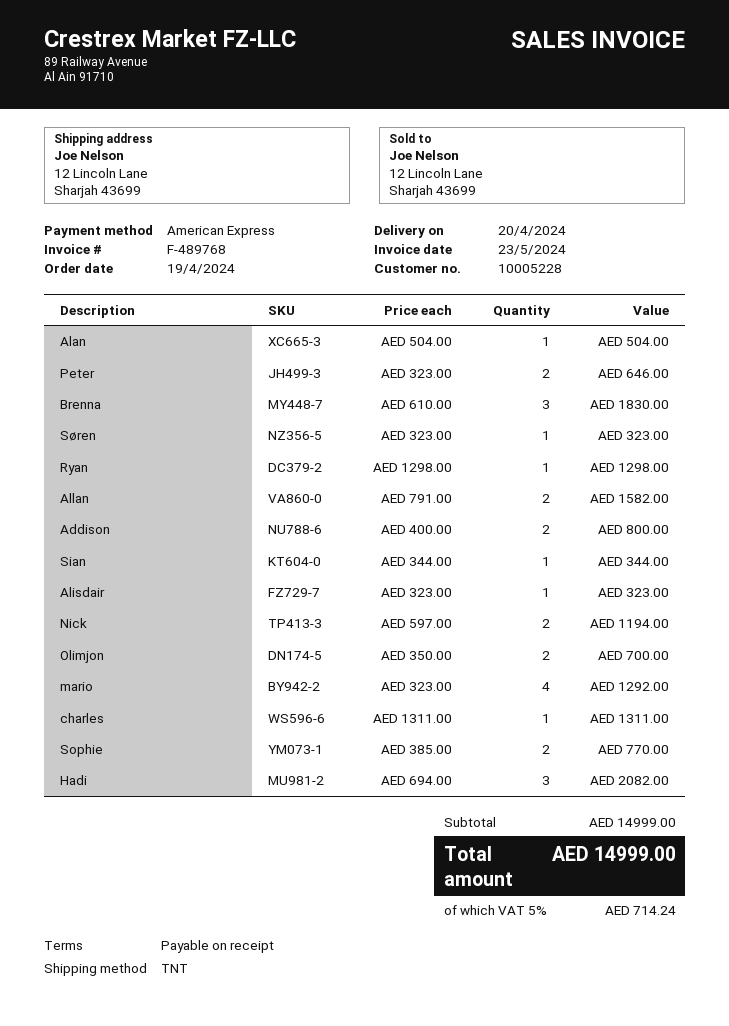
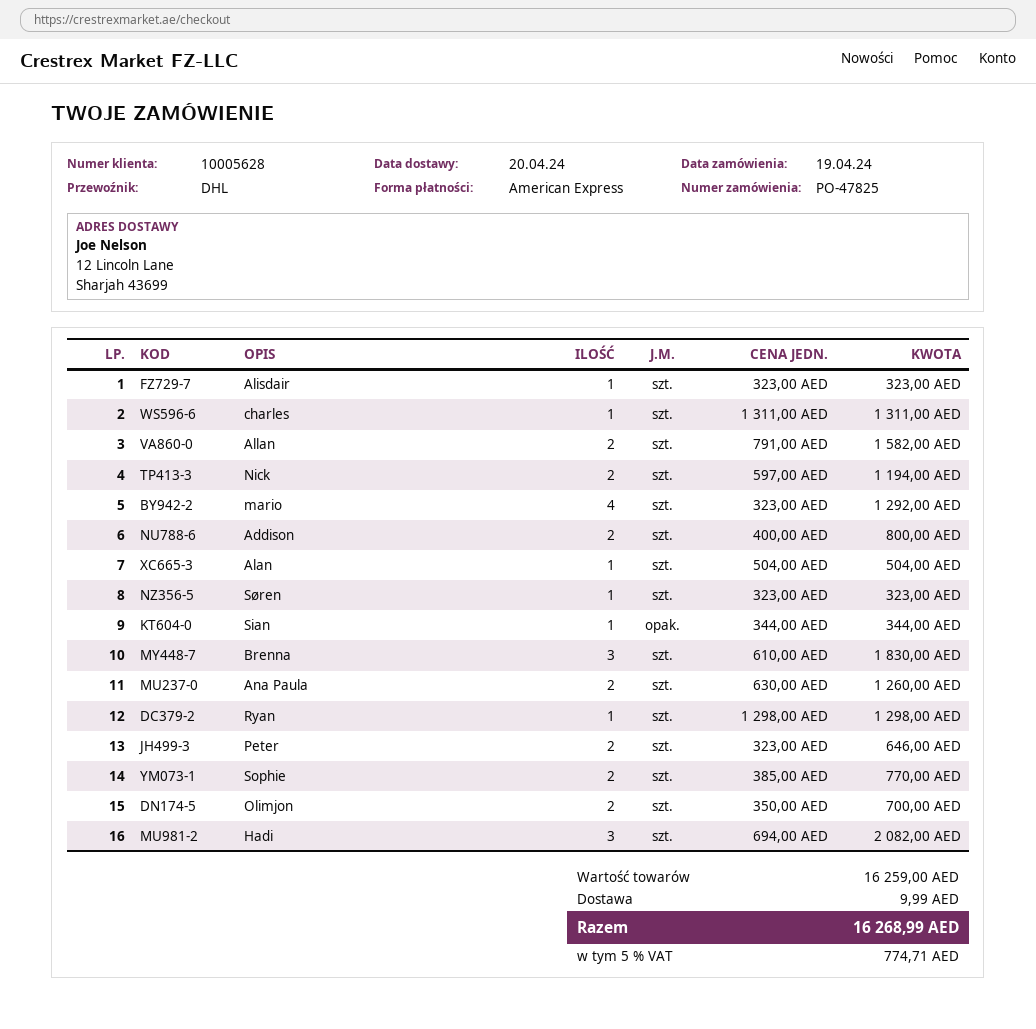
customer number: 10005228 -> 10005628
shipping method: TNT -> DHL
Ana Paula: none -> 2 x 630.00 = 1260.00
subtotal: 14999.00 -> 16259.00
shipping: none -> 9.99
tax: 5% = 714.24 -> 5% = 774.71
total: 14999.00 -> 16268.99

